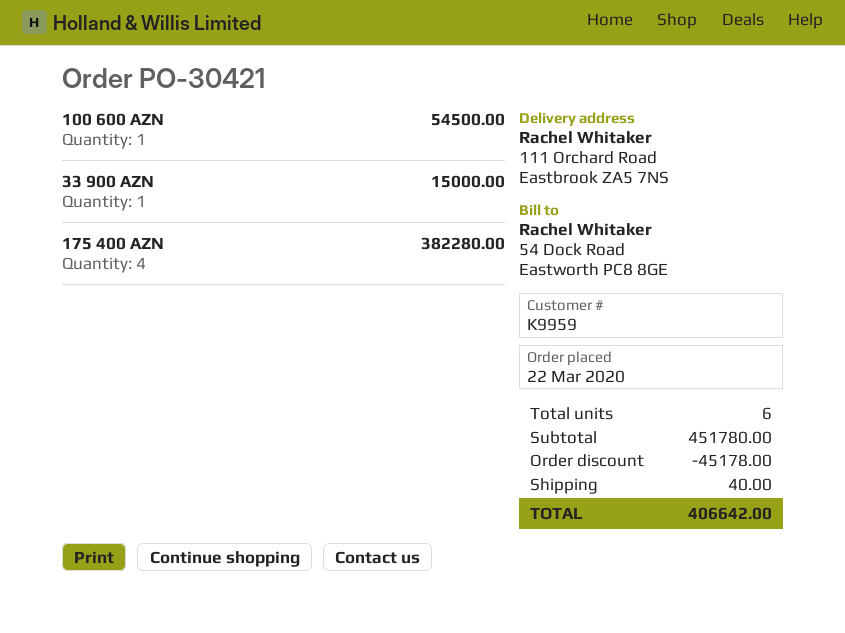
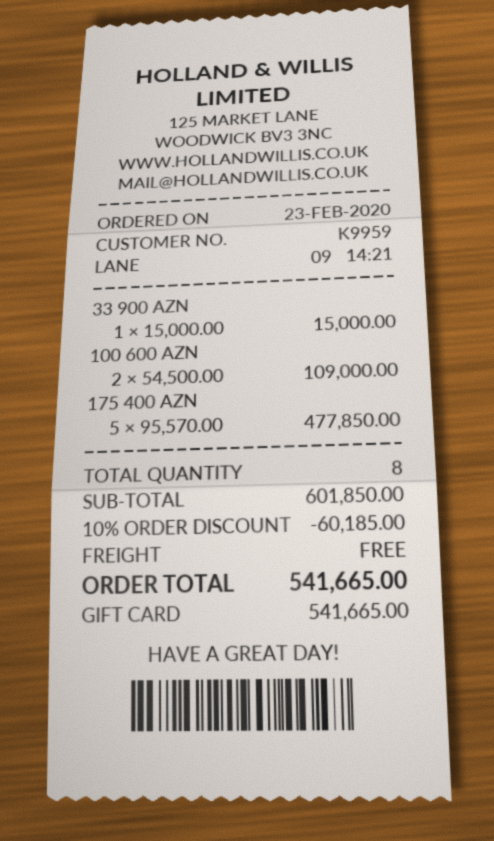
order date: 2020-03-22 -> 2020-02-23
100 600 AZN: 1 for 54500.00 -> 2 for 109000.00
175 400 AZN: 4 for 382280.00 -> 5 for 477850.00
total quantity: 6 -> 8
subtotal: 451780.00 -> 601850.00
discount: 45178.00 -> 60185.00
shipping: 40.00 -> 0.00
total: 406642.00 -> 541665.00

